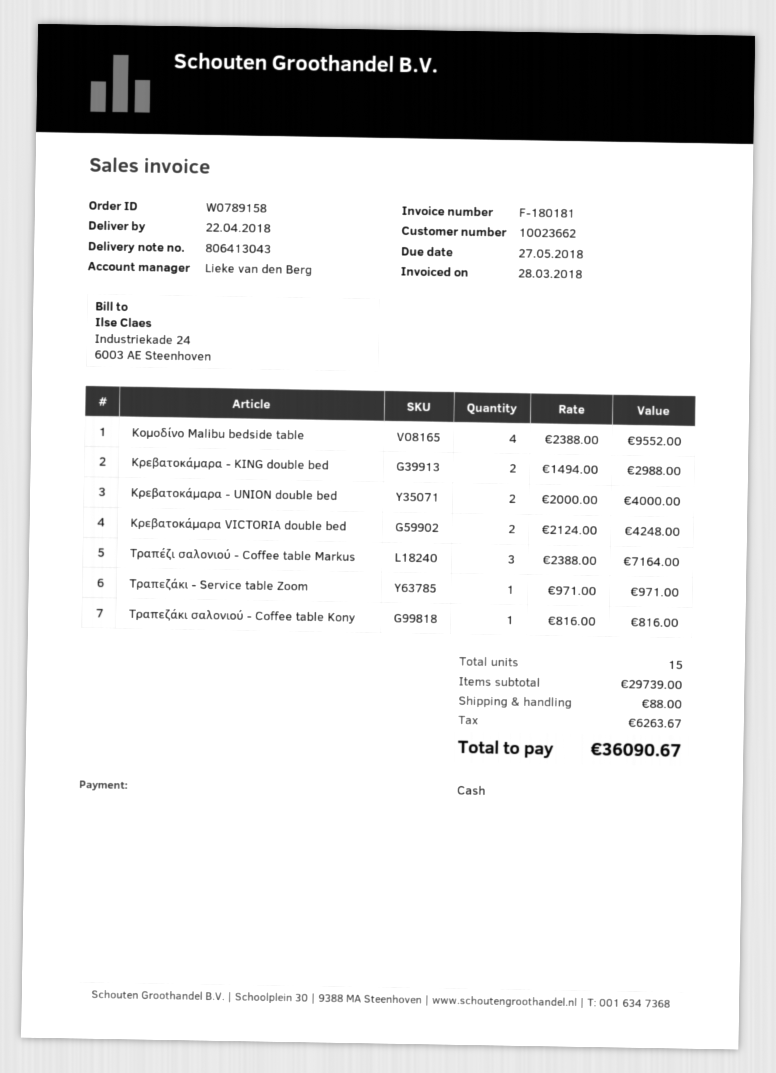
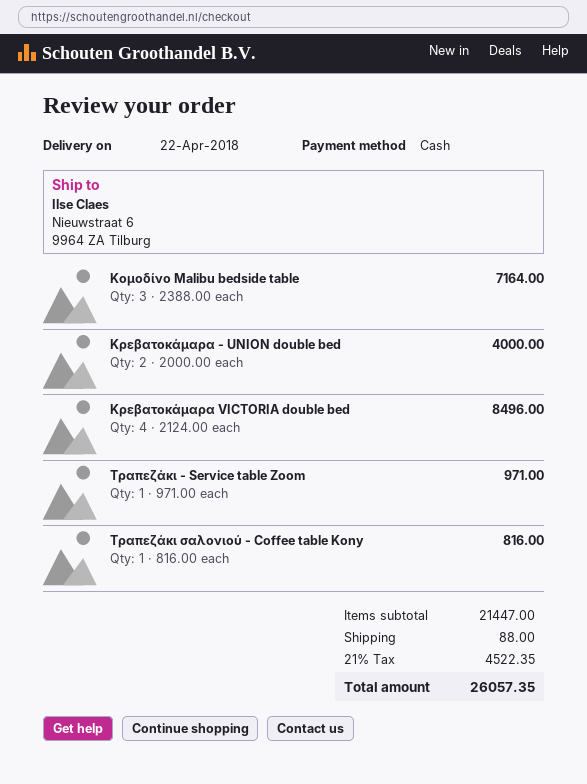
Κομοδίνο Malibu bedside table: 4 x 2388.00 = 9552.00 -> 3 x 2388.00 = 7164.00
Κρεβατοκάμαρα - KING double bed: 2 x 1494.00 = 2988.00 -> none
Κρεβατοκάμαρα VICTORIA double bed: 2 x 2124.00 = 4248.00 -> 4 x 2124.00 = 8496.00
Τραπέζι σαλονιού - Coffee table Markus: 3 x 2388.00 = 7164.00 -> none
subtotal: 29739.00 -> 21447.00
tax: 6263.67 -> 4522.35
total: 36090.67 -> 26057.35

